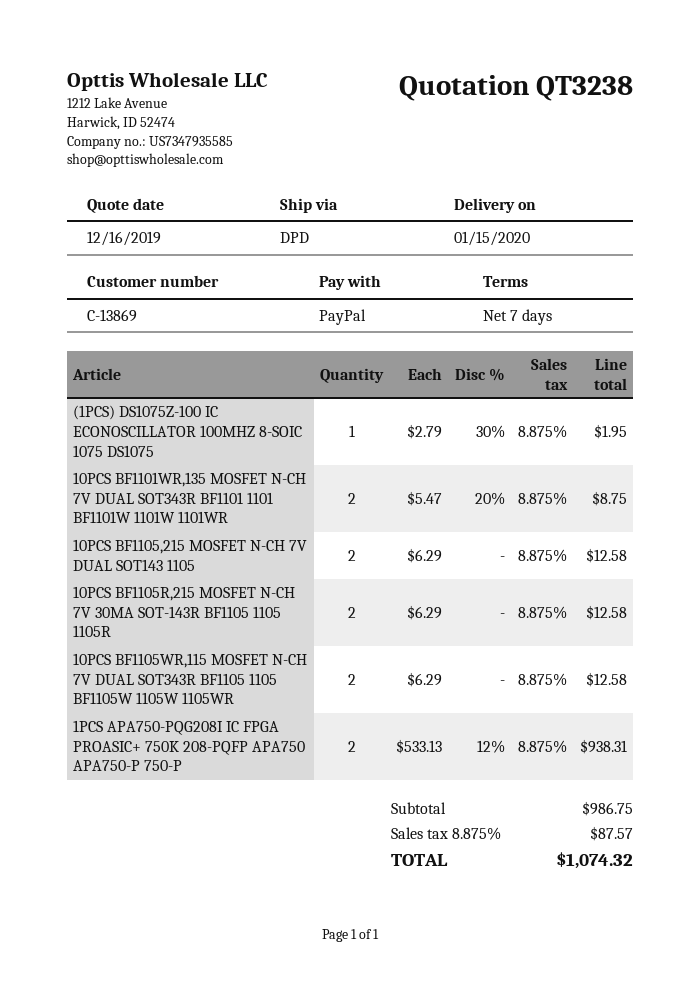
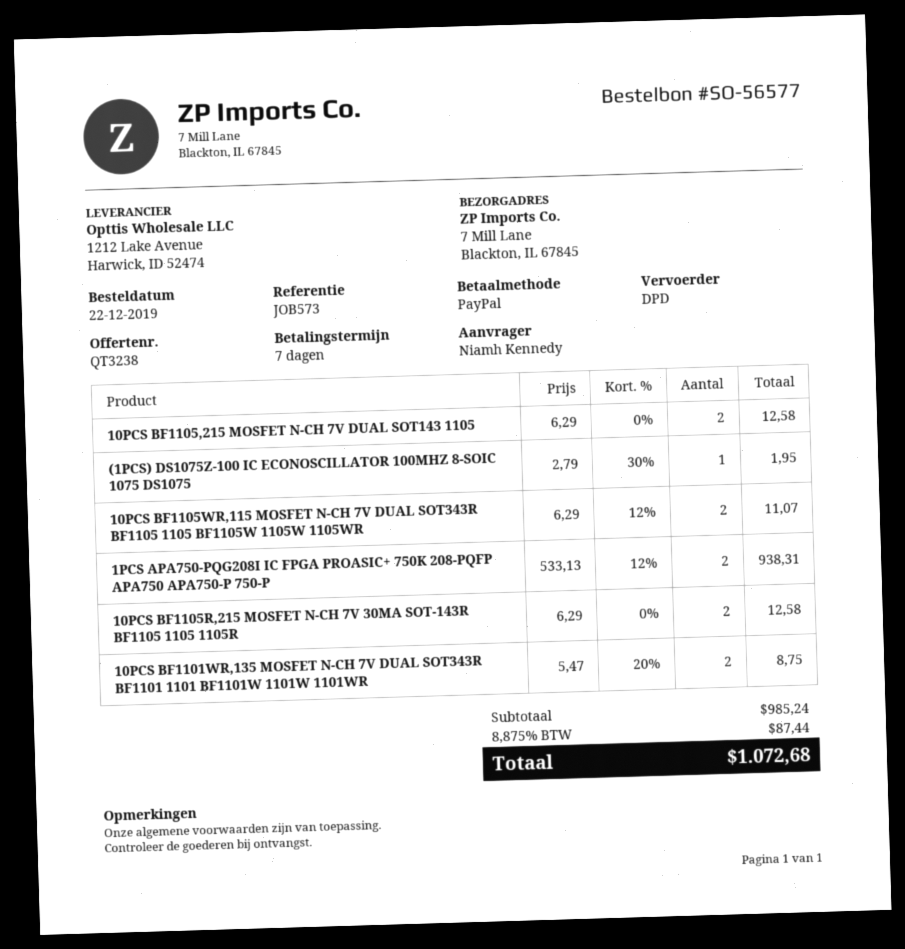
10PCS BF1105WR,115 MOSFET N-CH 7V DUAL SOT343R BF1105 1105 BF1105W 1105W 1105WR: 2 x 6.29 = 12.58 -> 2 x 6.29 - 12% = 11.07
subtotal: 986.75 -> 985.24
tax: 8.875% = 87.57 -> 8.875% = 87.44
total: 1074.32 -> 1072.68

